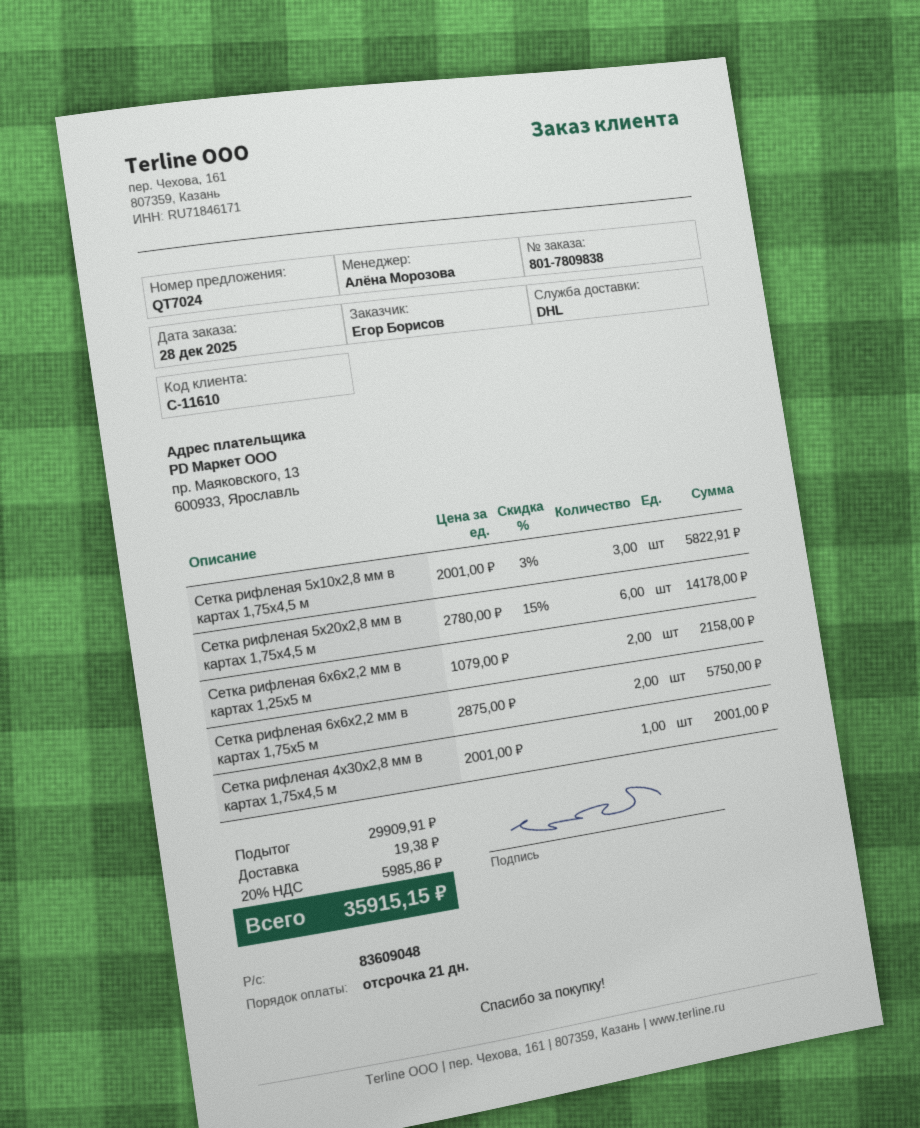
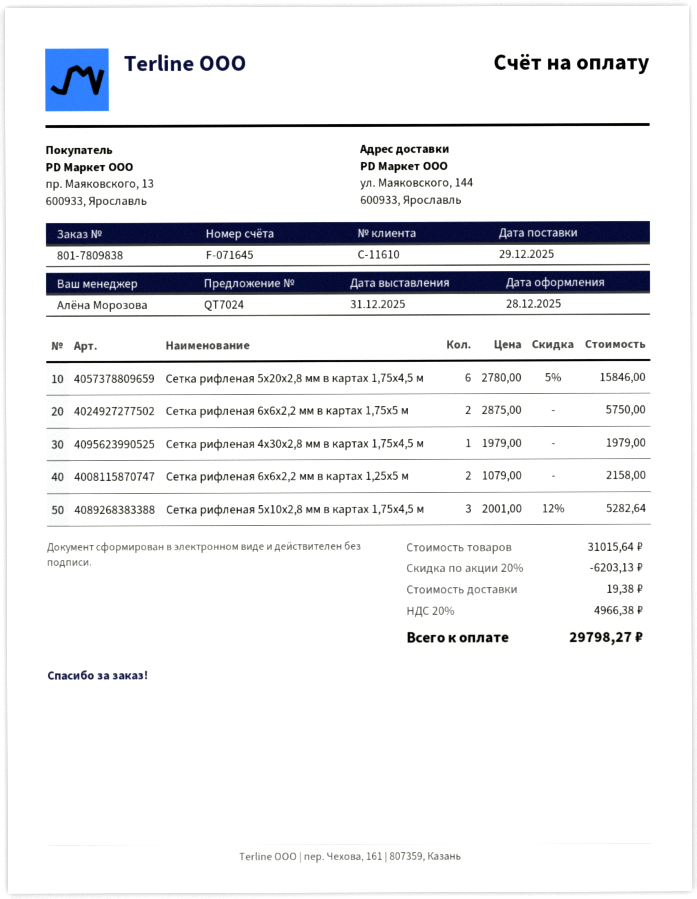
Сетка рифленая 5х10х2,8 мм в картах 1,75х4,5 м: 3 x 2001.00 - 3% = 5822.91 -> 3 x 2001.00 - 12% = 5282.64
Сетка рифленая 5х20х2,8 мм в картах 1,75х4,5 м: 6 x 2780.00 - 15% = 14178.00 -> 6 x 2780.00 - 5% = 15846.00
Сетка рифленая 4х30х2,8 мм в картах 1,75х4,5 м: 1 x 2001.00 = 2001.00 -> 1 x 1979.00 = 1979.00
subtotal: 29909.91 -> 31015.64
discount: none -> 20% = 6203.13
tax: 20% = 5985.86 -> 20% = 4966.38
total: 35915.15 -> 29798.27

